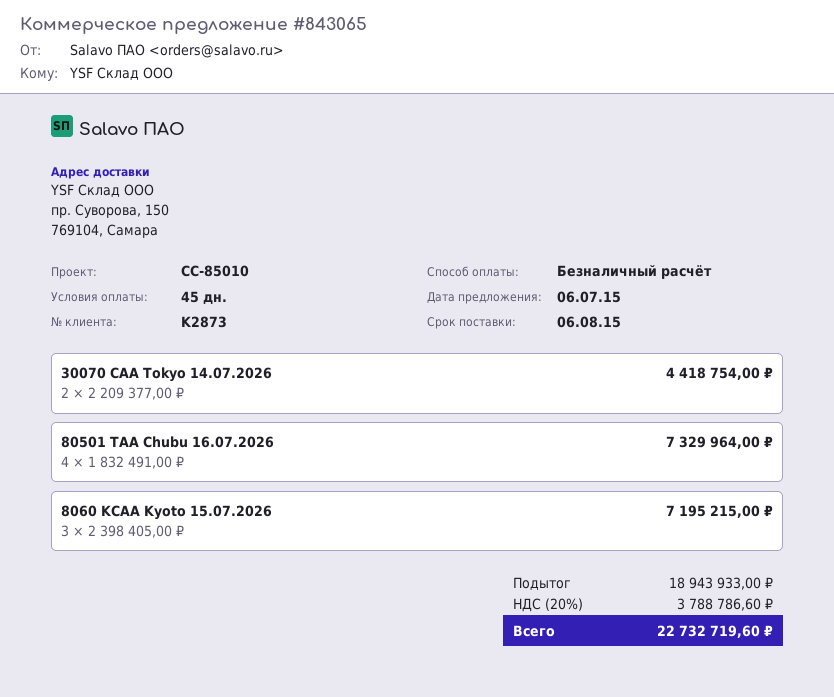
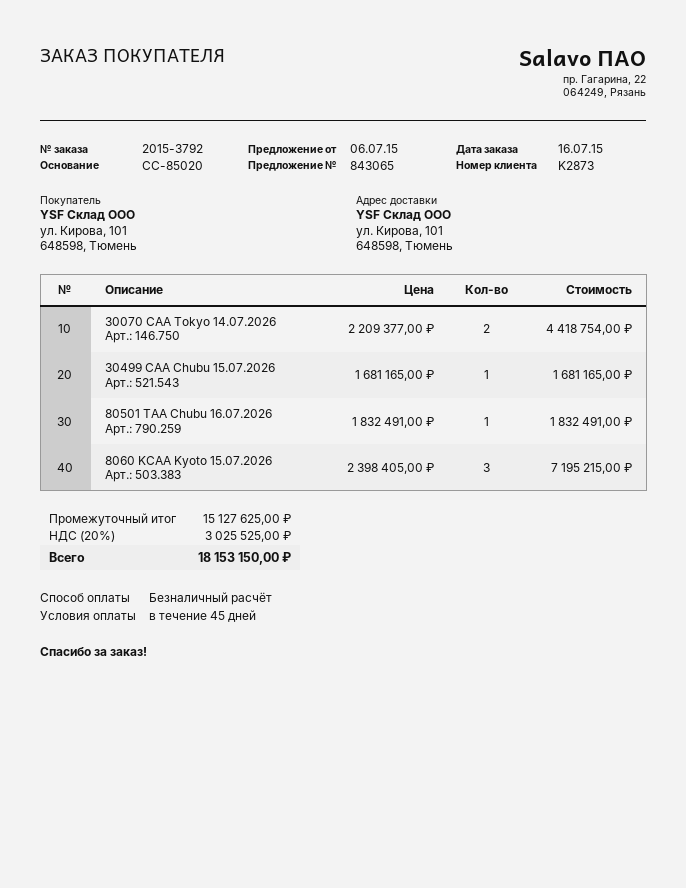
reference: CC-85010 -> CC-85020
ship to: пр. Суворова, 150, 769104, Самара -> ул. Кирова, 101, 648598, Тюмень
80501 TAA Chubu 16.07.2026: 4 x 1832491.00 = 7329964.00 -> 1 x 1832491.00 = 1832491.00
30499 CAA Chubu 15.07.2026: none -> 1 x 1681165.00 = 1681165.00
subtotal: 18943933.00 -> 15127625.00
tax: 20% = 3788786.60 -> 20% = 3025525.00
total: 22732719.60 -> 18153150.00

